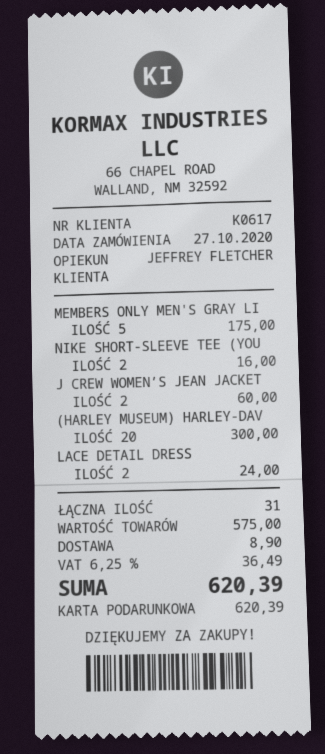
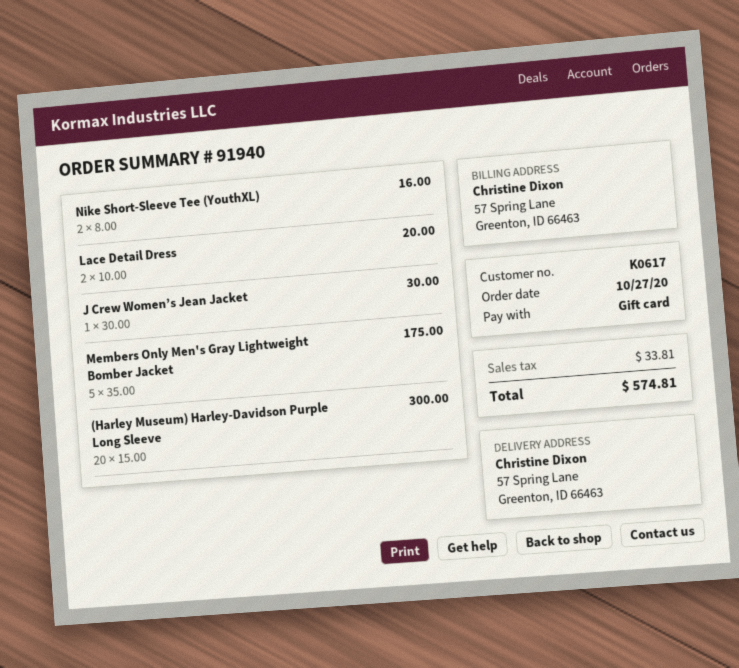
J CREW WOMEN’S JEAN JACKET: 2 for 60.00 -> 1 for 30.00
LACE DETAIL DRESS: 2 for 24.00 -> 2 for 20.00
shipping: 8.90 -> none
tax: 36.49 -> 33.81
total: 620.39 -> 574.81

